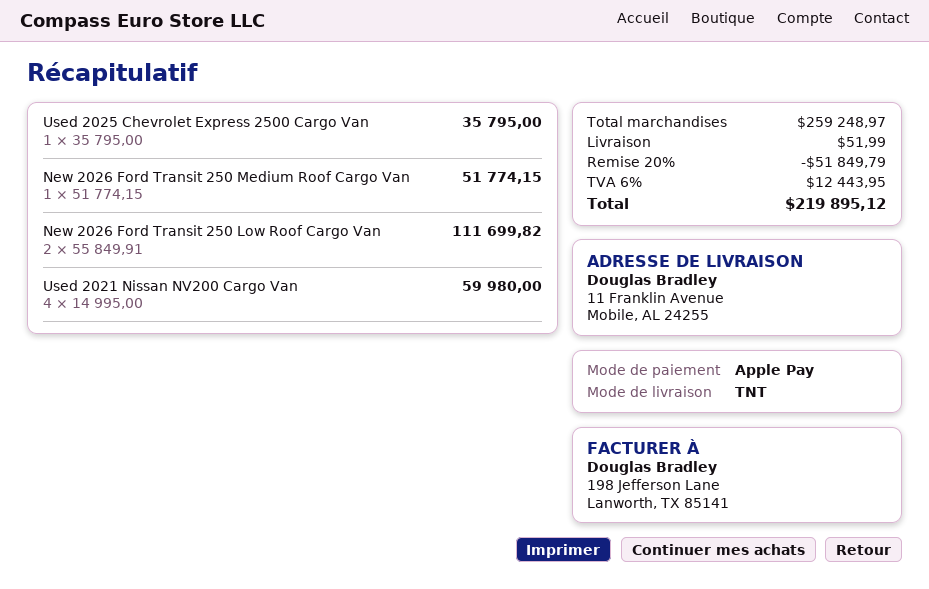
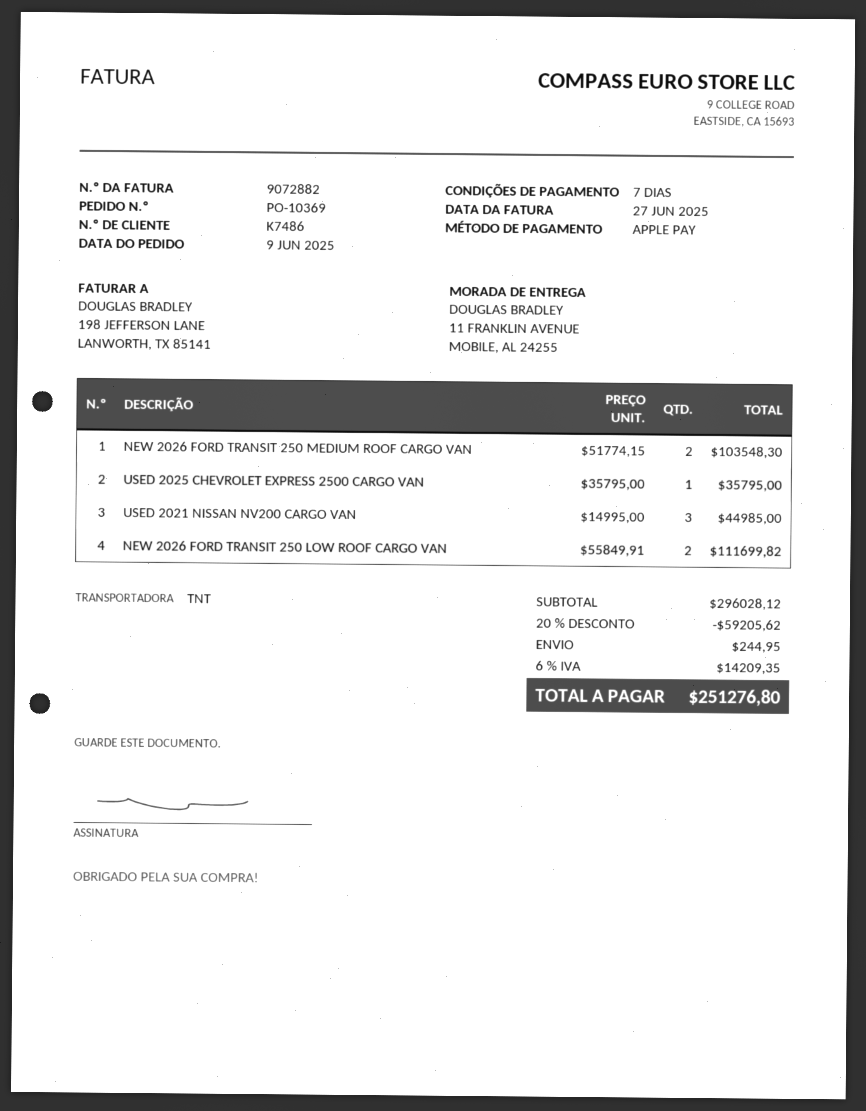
New 2026 Ford Transit 250 Medium Roof Cargo Van: 1 x 51774.15 = 51774.15 -> 2 x 51774.15 = 103548.30
Used 2021 Nissan NV200 Cargo Van: 4 x 14995.00 = 59980.00 -> 3 x 14995.00 = 44985.00
subtotal: 259248.97 -> 296028.12
discount: 20% = 51849.79 -> 20% = 59205.62
shipping: 51.99 -> 244.95
tax: 6% = 12443.95 -> 6% = 14209.35
total: 219895.12 -> 251276.80

